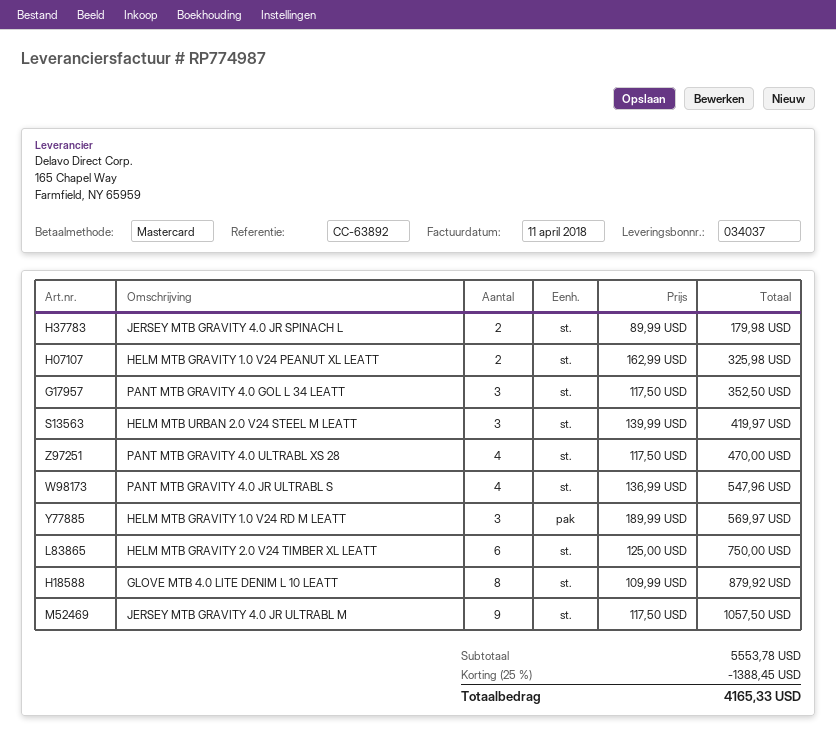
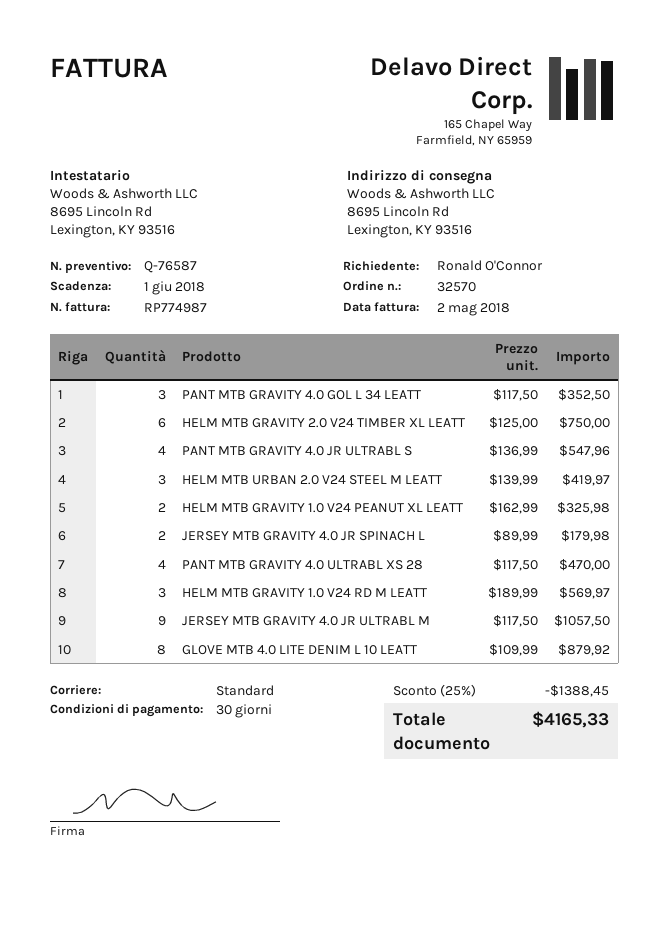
invoice date: 2018-04-11 -> 2018-05-02

